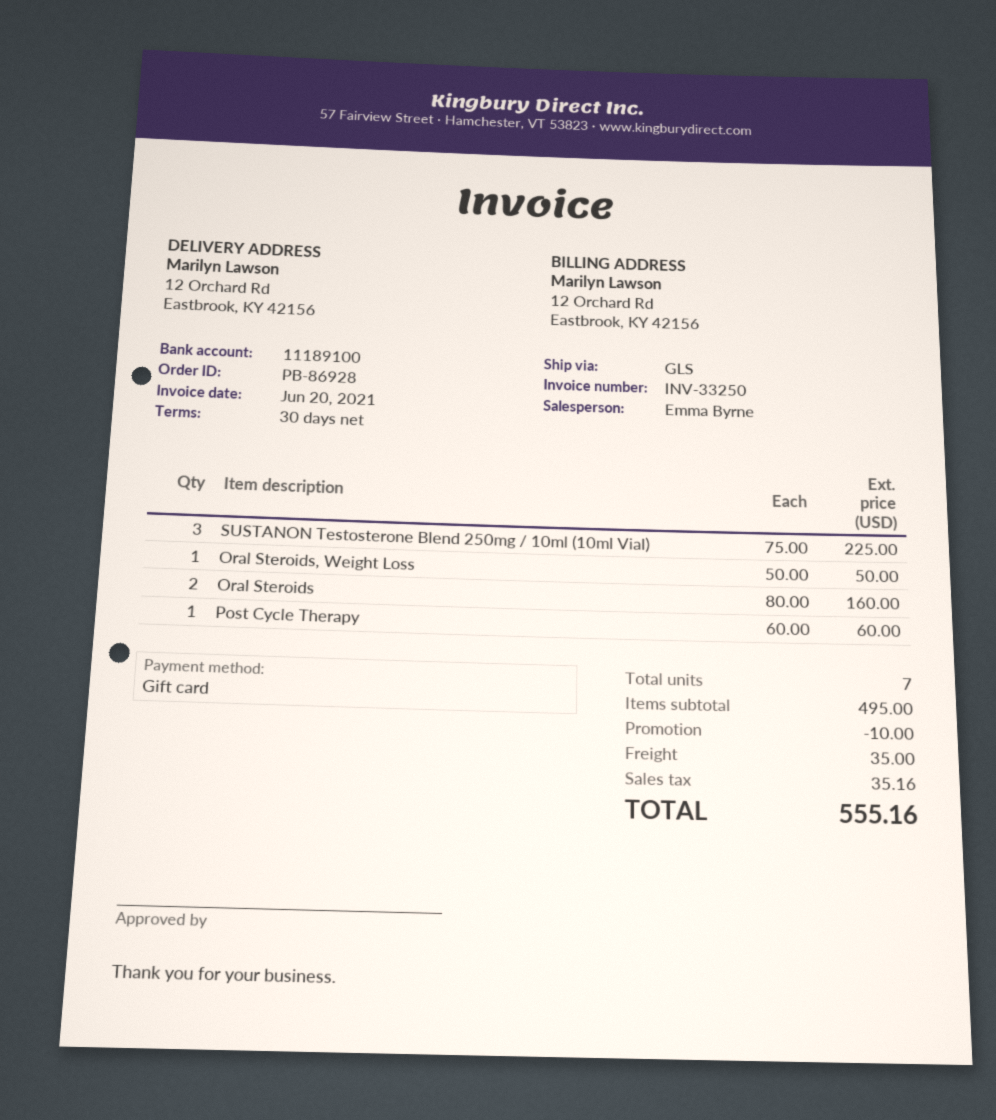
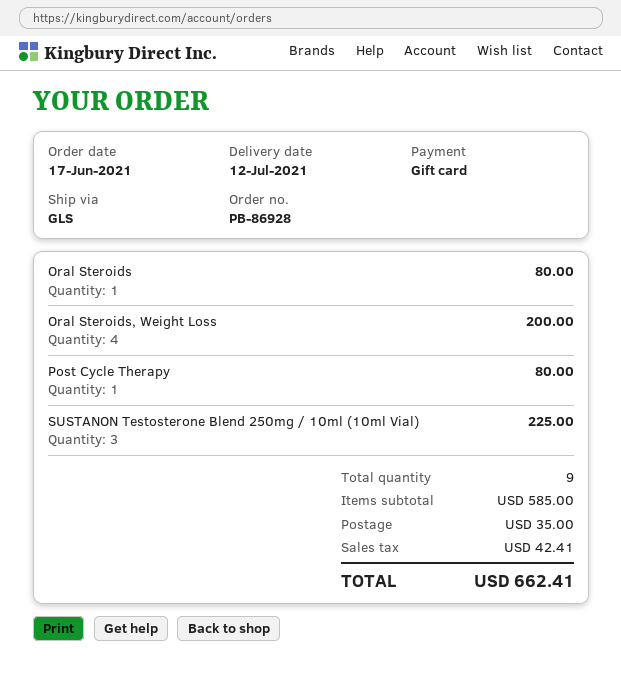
Oral Steroids, Weight Loss: 1 for 50.00 -> 4 for 200.00
Oral Steroids: 2 for 160.00 -> 1 for 80.00
Post Cycle Therapy: 1 for 60.00 -> 1 for 80.00
total quantity: 7 -> 9
subtotal: 495.00 -> 585.00
discount: 10.00 -> none
tax: 35.16 -> 42.41
total: 555.16 -> 662.41

